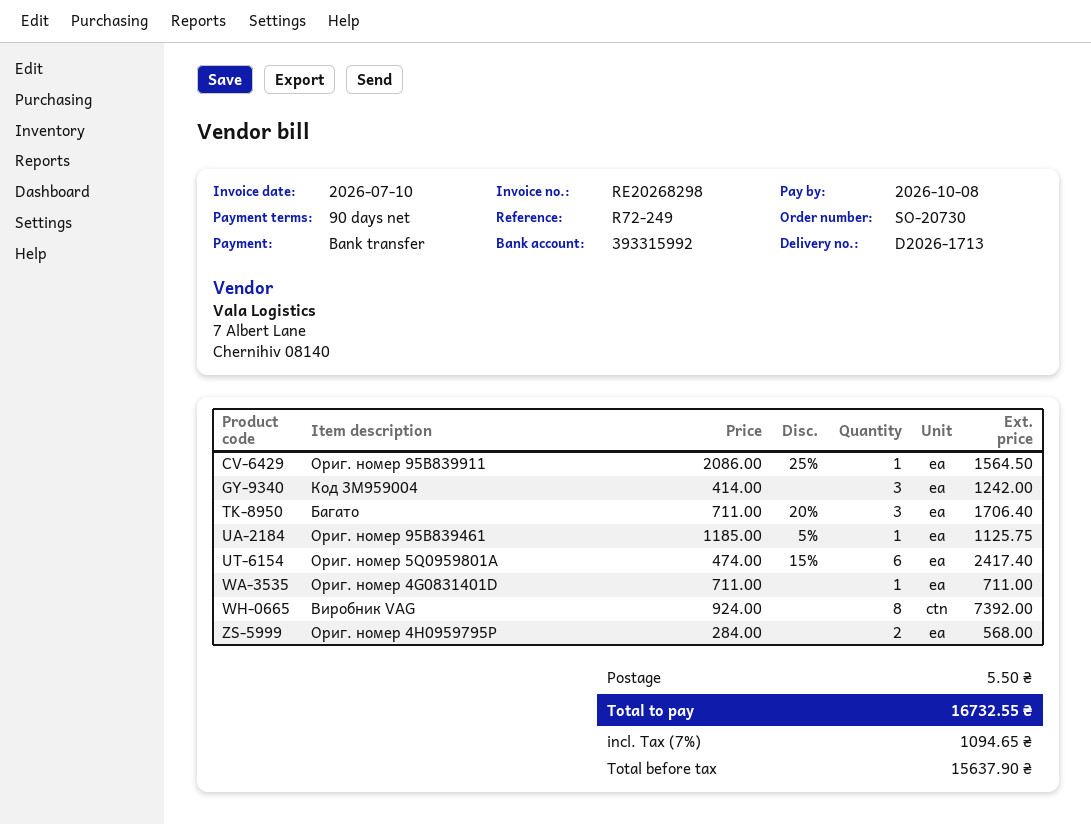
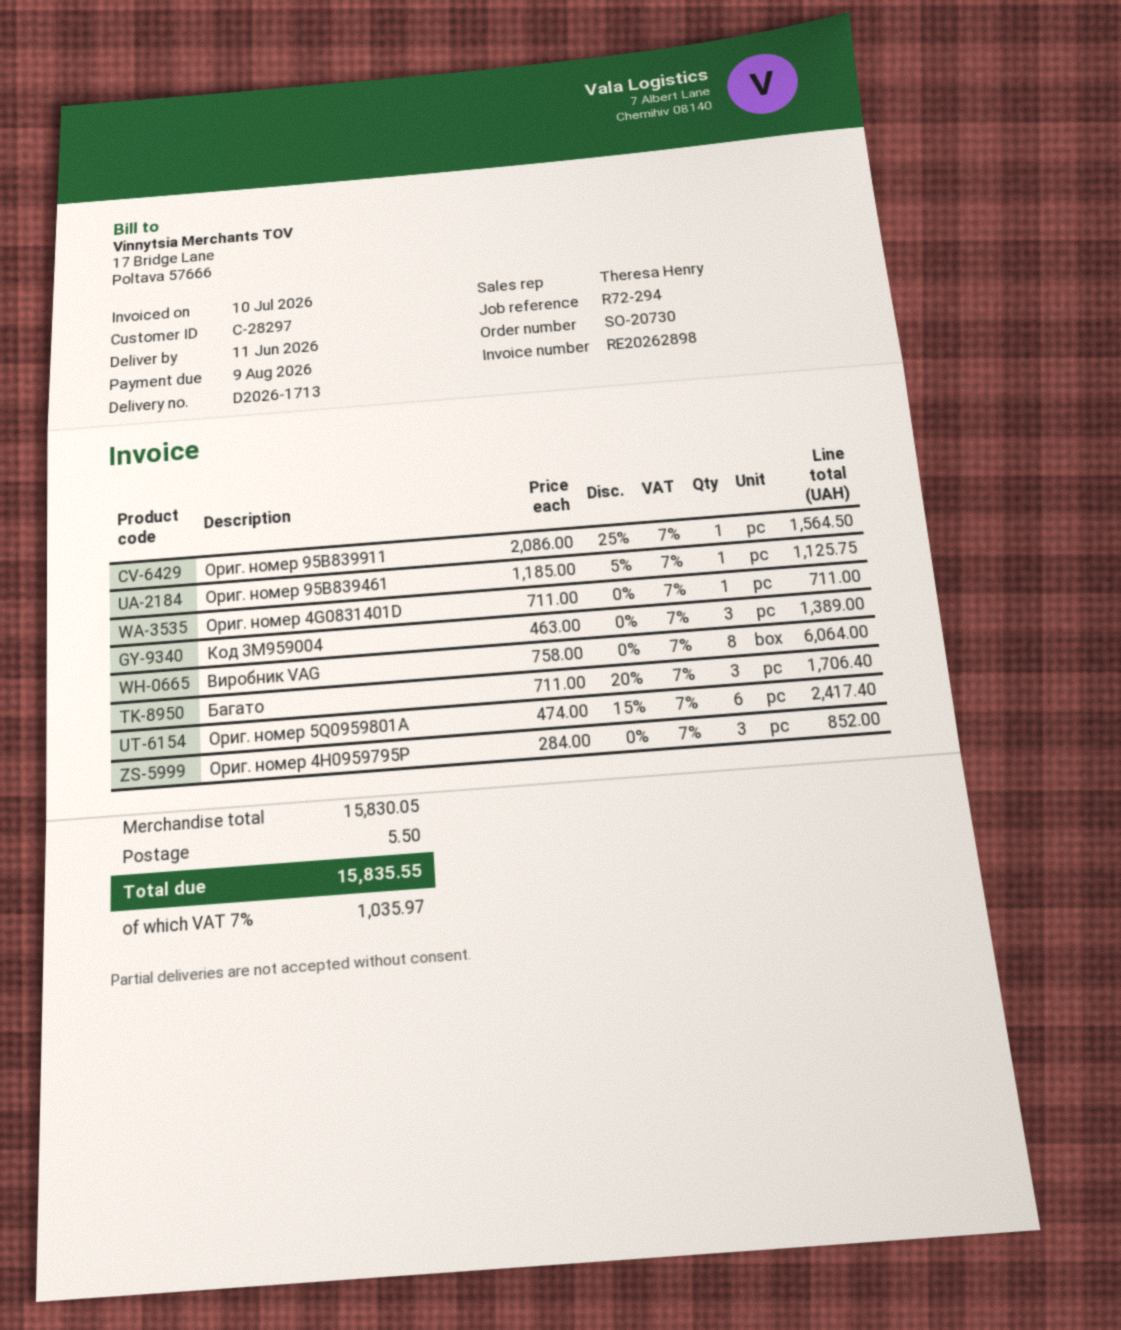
invoice number: RE20268298 -> RE20262898
due date: 2026-10-08 -> 2026-08-09
reference: R72-249 -> R72-294
Код 3M959004: 3 x 414.00 = 1242.00 -> 3 x 463.00 = 1389.00
Виробник VAG: 8 x 924.00 = 7392.00 -> 8 x 758.00 = 6064.00
Ориг. номер 4H0959795P: 2 x 284.00 = 568.00 -> 3 x 284.00 = 852.00
tax: 7% = 1094.65 -> 7% = 1035.97
total: 16732.55 -> 15835.55

